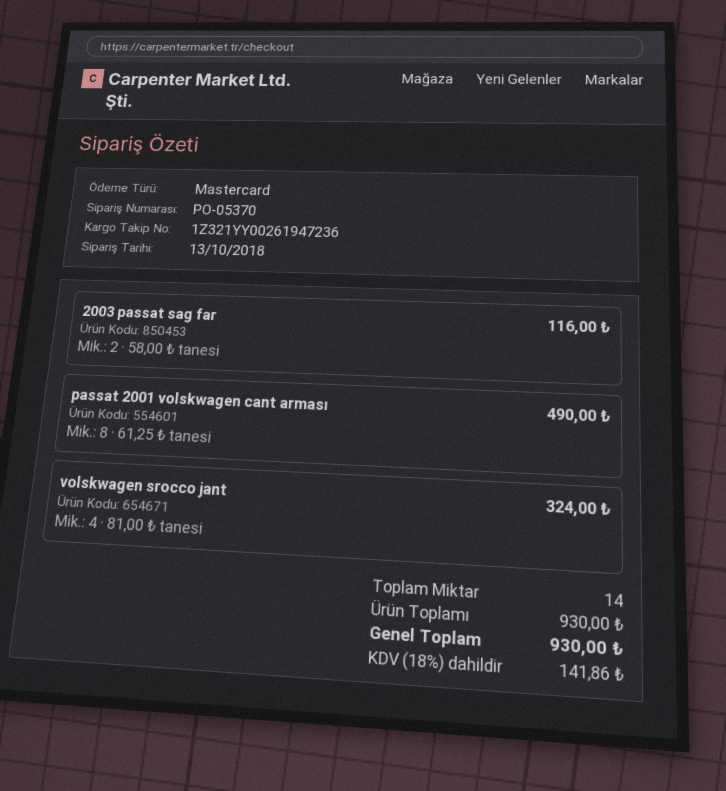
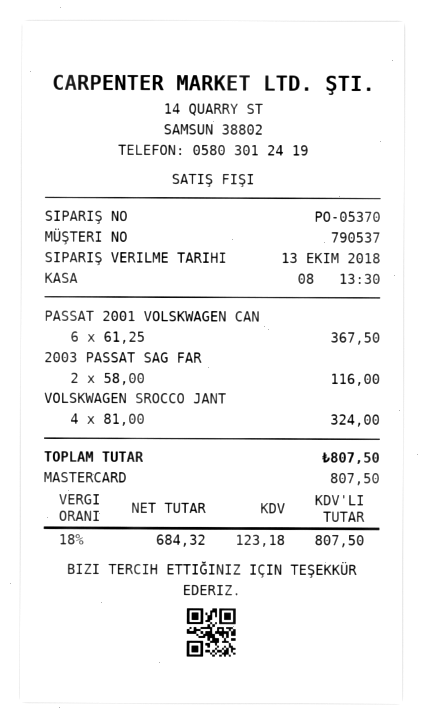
passat 2001 volskwagen cant arması: 8 x 61.25 = 490.00 -> 6 x 61.25 = 367.50
tax: 18% = 141.86 -> 18% = 123.18
total: 930.00 -> 807.50

